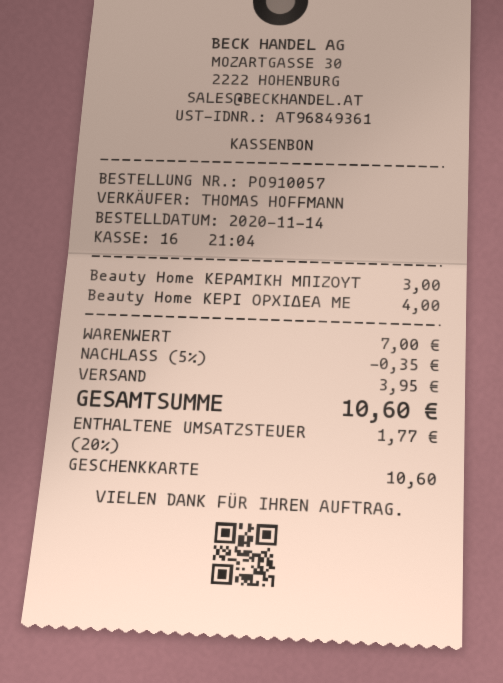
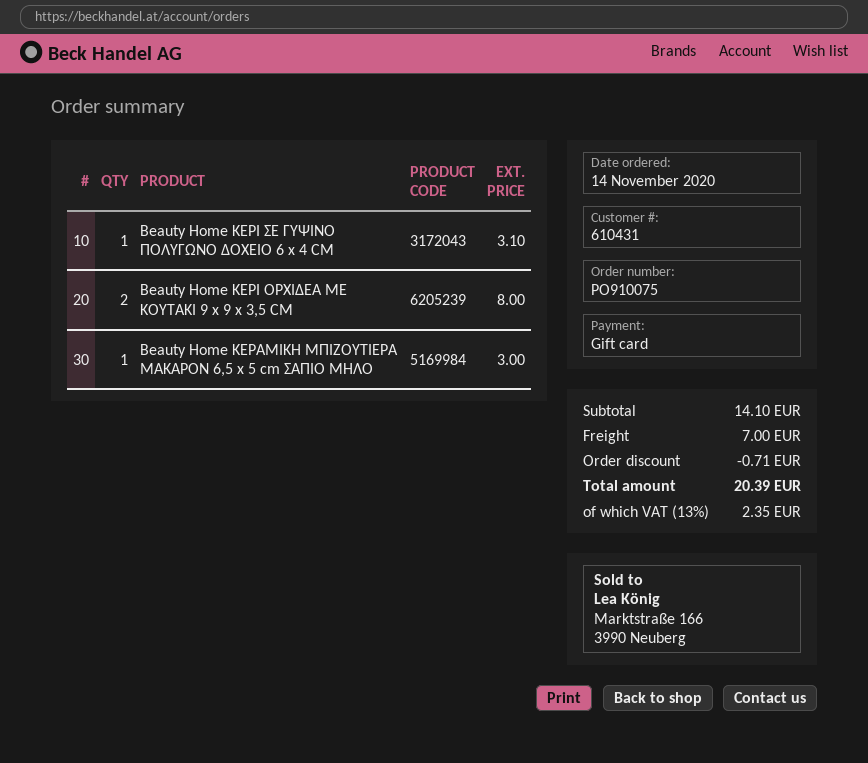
order number: PO910057 -> PO910075
Beauty Home ΚΕΡΙ ΟΡΧΙΔΕΑ ΜΕ: 1 for 4.00 -> 2 for 8.00
Beauty Home ΚΕΡΙ ΣΕ ΓΥΨΙΝΟ ΠΟΛΥΓΩΝΟ ΔΟΧΕΙΟ 6 x 4 CM: none -> 1 for 3.10
subtotal: 7.00 -> 14.10
discount: 0.35 -> 0.71
shipping: 3.95 -> 7.00
tax: 20% = 1.77 -> 13% = 2.35
total: 10.60 -> 20.39

